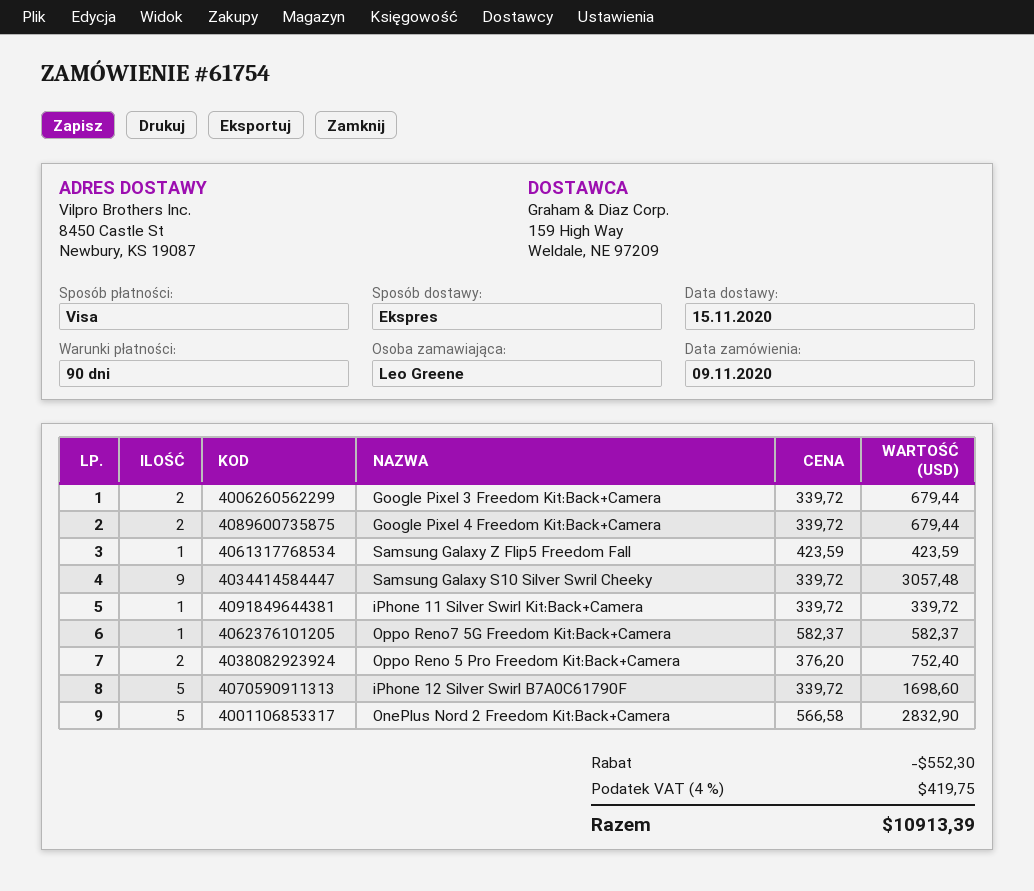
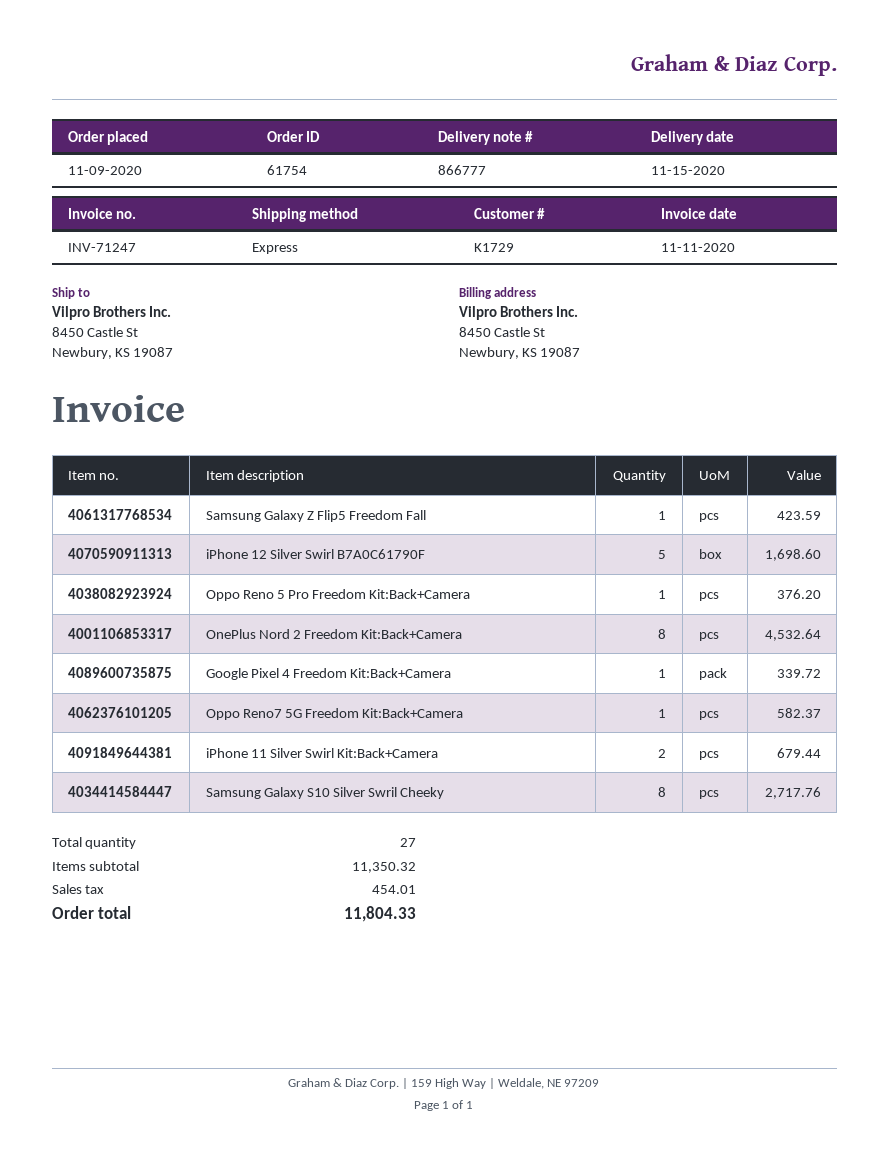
Google Pixel 3 Freedom Kit:Back+Camera: 2 for 679.44 -> none
Google Pixel 4 Freedom Kit:Back+Camera: 2 for 679.44 -> 1 for 339.72
Samsung Galaxy S10 Silver Swril Cheeky: 9 for 3057.48 -> 8 for 2717.76
iPhone 11 Silver Swirl Kit:Back+Camera: 1 for 339.72 -> 2 for 679.44
Oppo Reno 5 Pro Freedom Kit:Back+Camera: 2 for 752.40 -> 1 for 376.20
OnePlus Nord 2 Freedom Kit:Back+Camera: 5 for 2832.90 -> 8 for 4532.64
discount: 552.30 -> none
tax: 419.75 -> 454.01
total: 10913.39 -> 11804.33

